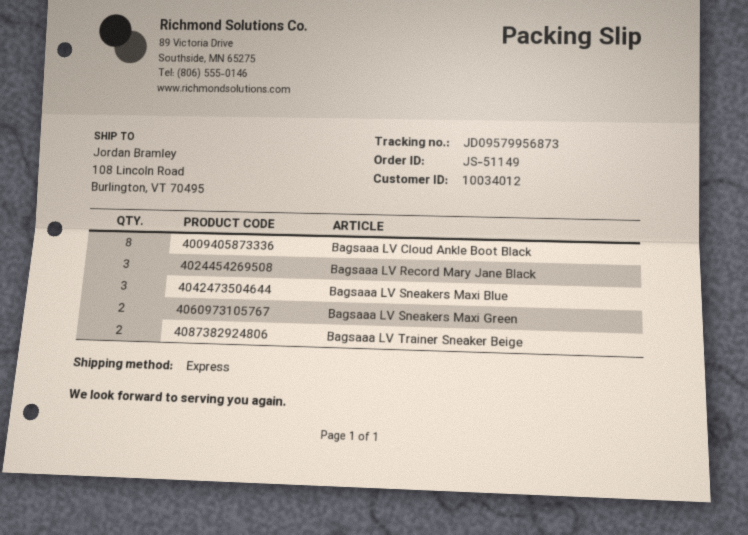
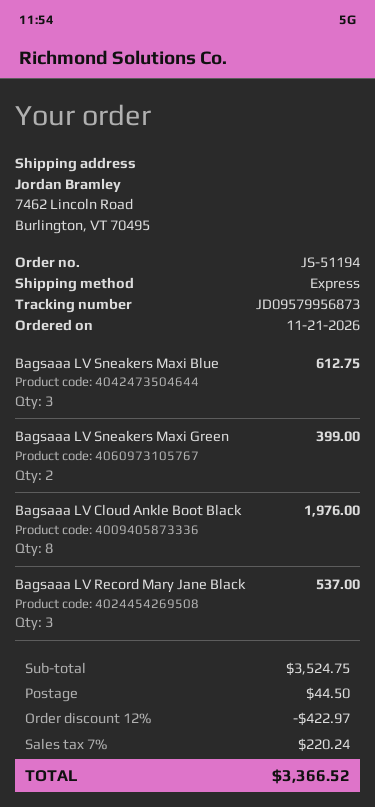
order number: JS-51149 -> JS-51194
ship to: 108 Lincoln Road, Burlington, VT 70495 -> 7462 Lincoln Road, Burlington, VT 70495
Bagsaaa LV Trainer Sneaker Beige: 2 -> none

